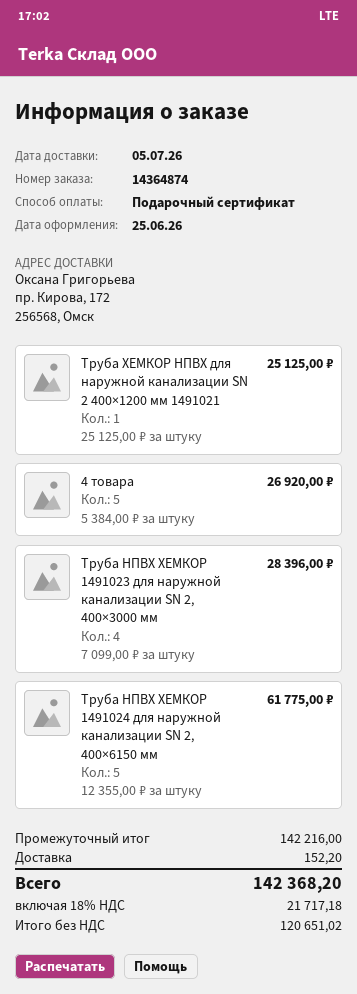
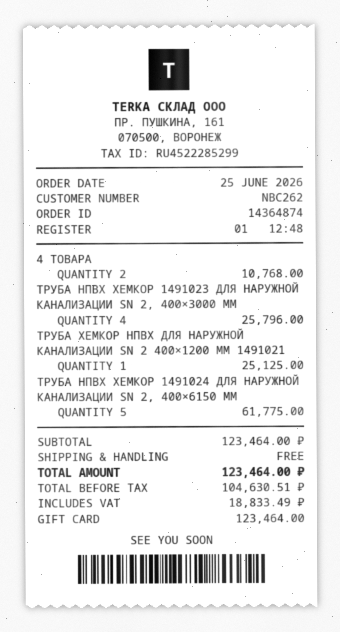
4 товара: 5 for 26920.00 -> 2 for 10768.00
Труба НПВХ ХЕМКОР 1491023 для наружной канализации SN 2, 400×3000 мм: 4 for 28396.00 -> 4 for 25796.00
subtotal: 142216.00 -> 123464.00
shipping: 152.20 -> 0.00
net: 120651.02 -> 104630.51
tax: 21717.18 -> 18833.49
total: 142368.20 -> 123464.00

